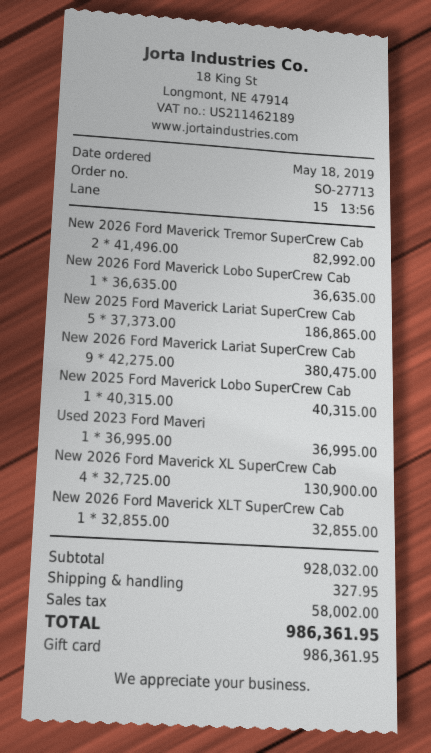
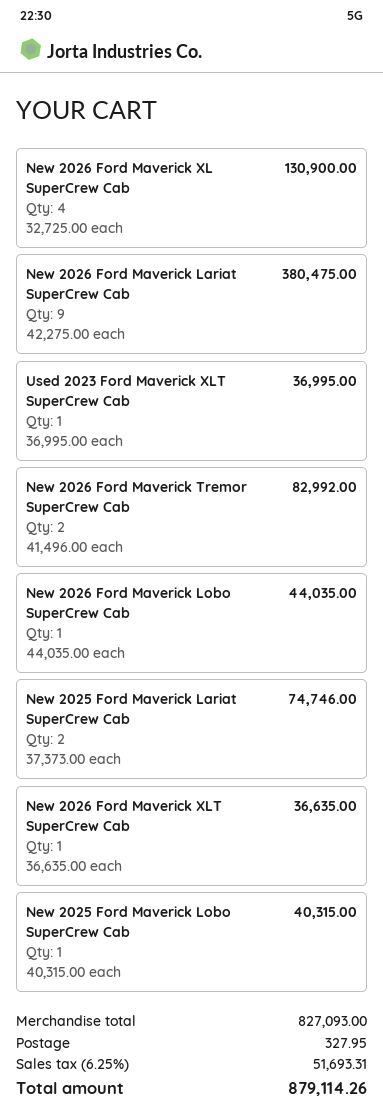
New 2026 Ford Maverick Lobo SuperCrew Cab: 1 x 36635.00 = 36635.00 -> 1 x 44035.00 = 44035.00
New 2025 Ford Maverick Lariat SuperCrew Cab: 5 x 37373.00 = 186865.00 -> 2 x 37373.00 = 74746.00
New 2026 Ford Maverick XLT SuperCrew Cab: 1 x 32855.00 = 32855.00 -> 1 x 36635.00 = 36635.00
subtotal: 928032.00 -> 827093.00
tax: 58002.00 -> 51693.31
total: 986361.95 -> 879114.26

